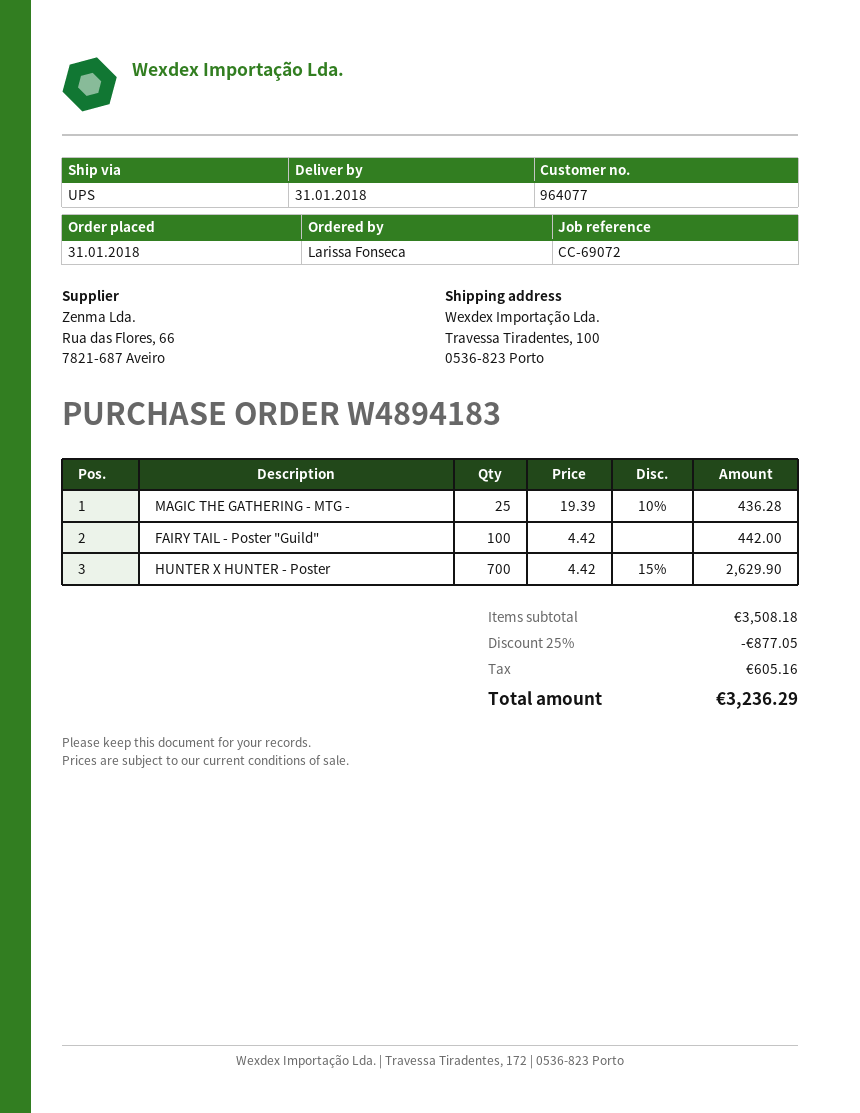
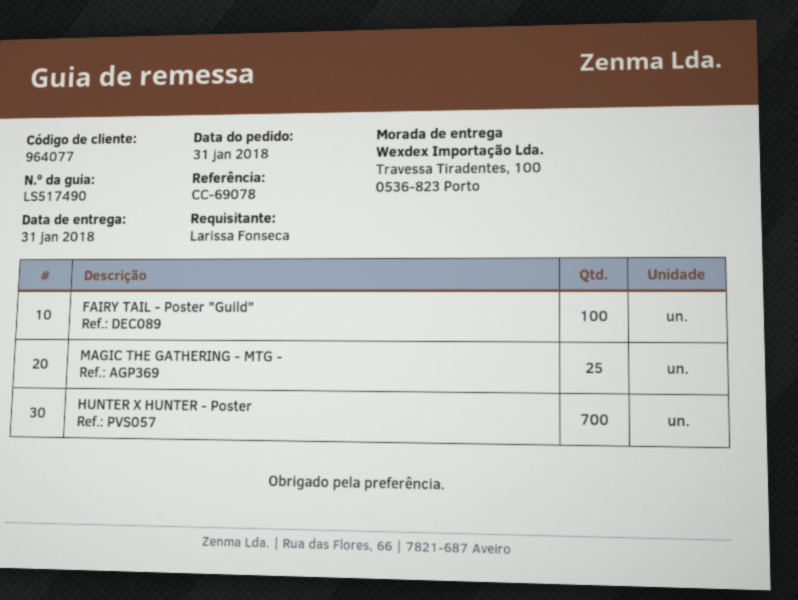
reference: CC-69072 -> CC-69078

